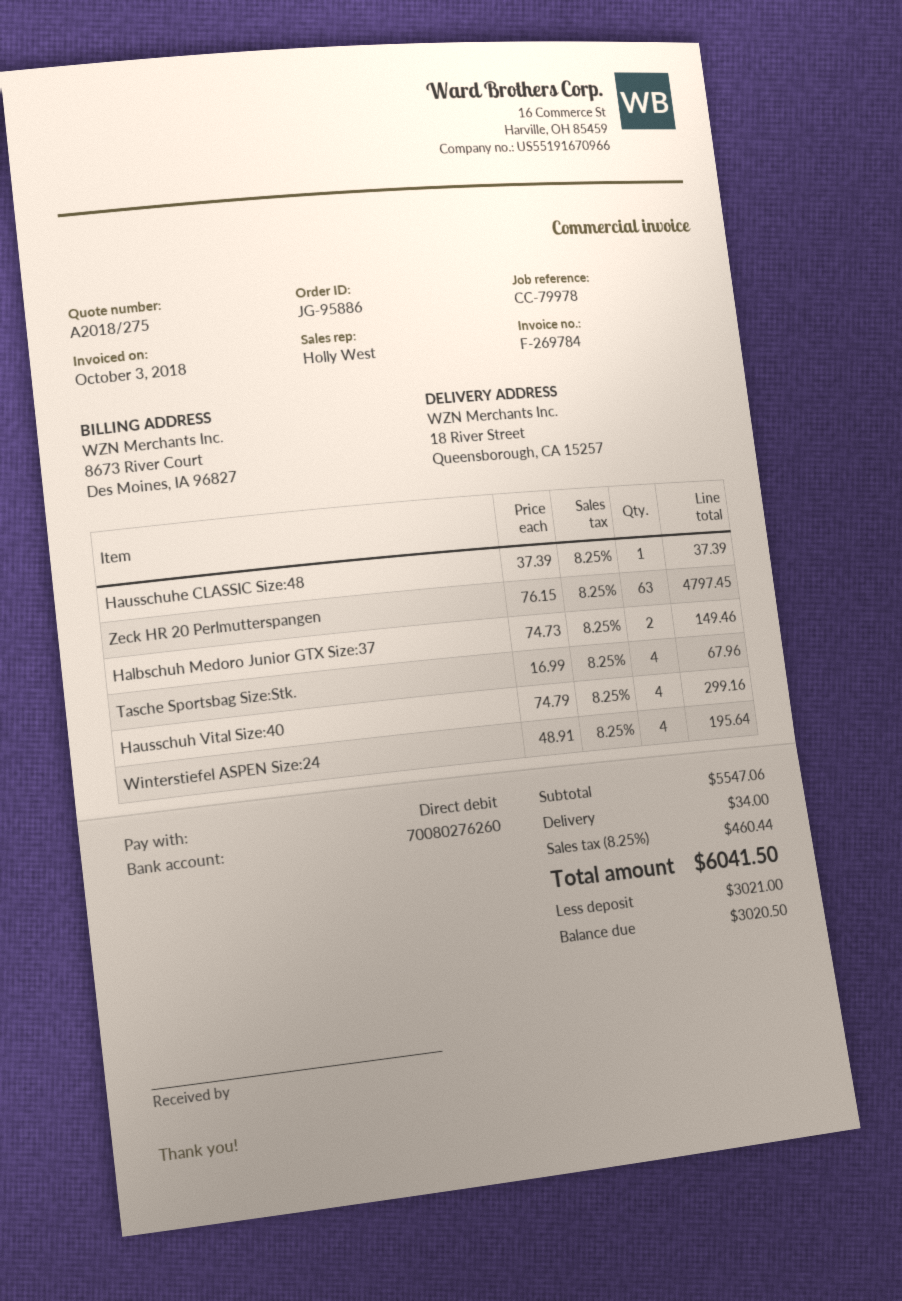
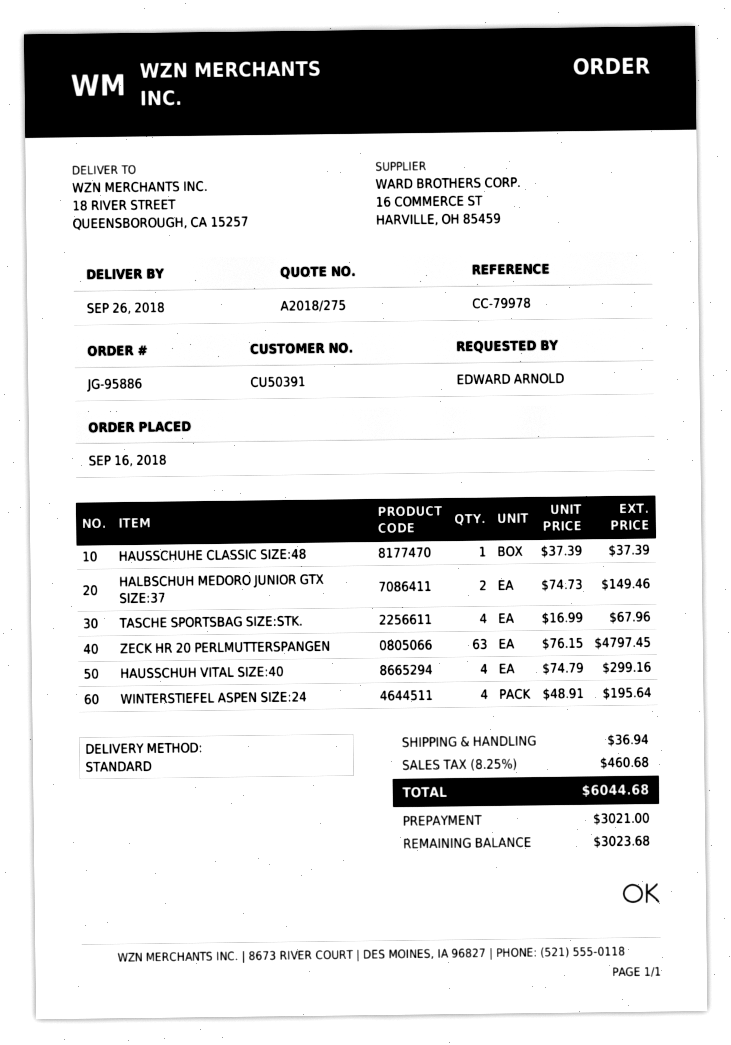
shipping: 34.00 -> 36.94
tax: 8.25% = 460.44 -> 8.25% = 460.68
total: 6041.50 -> 6044.68
balance: 3020.50 -> 3023.68

